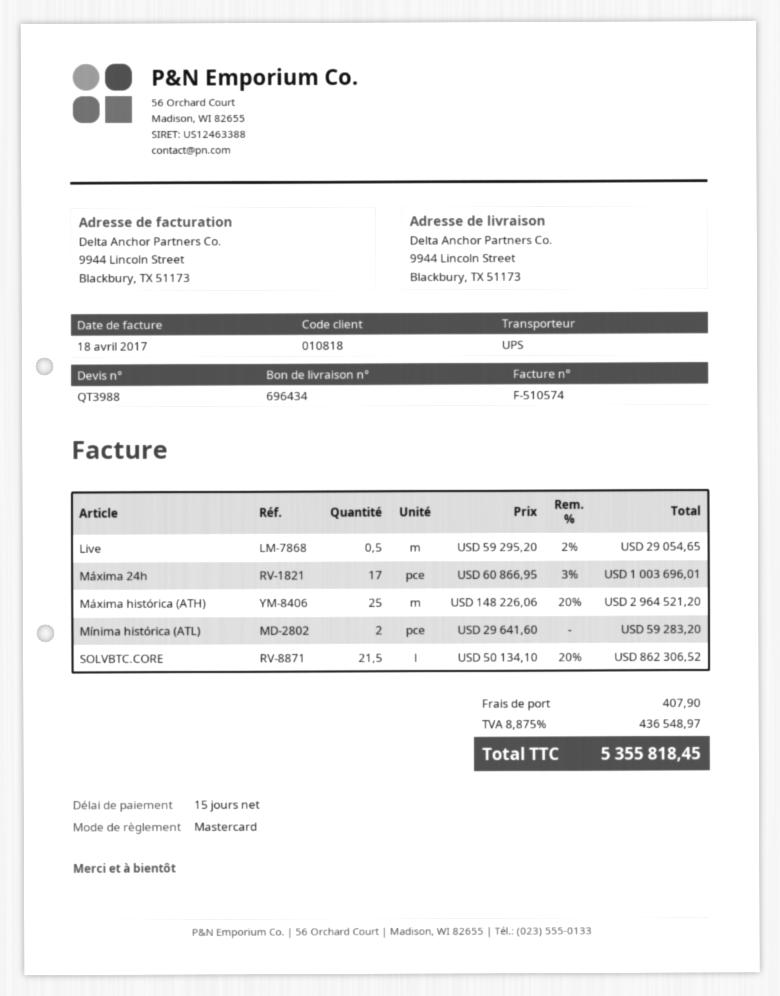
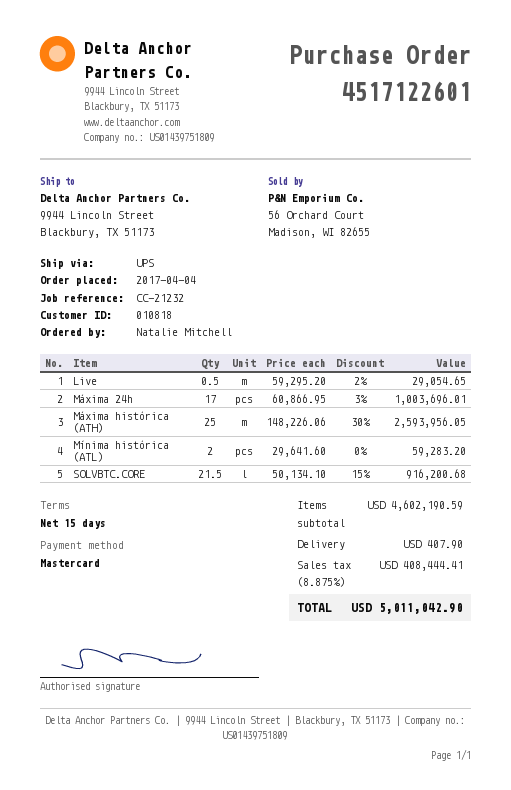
Máxima histórica (ATH): 25 x 148226.06 - 20% = 2964521.20 -> 25 x 148226.06 - 30% = 2593956.05
SOLVBTC.CORE: 21.5 x 50134.10 - 20% = 862306.52 -> 21.5 x 50134.10 - 15% = 916200.68
tax: 8.875% = 436548.97 -> 8.875% = 408444.41
total: 5355818.45 -> 5011042.90

